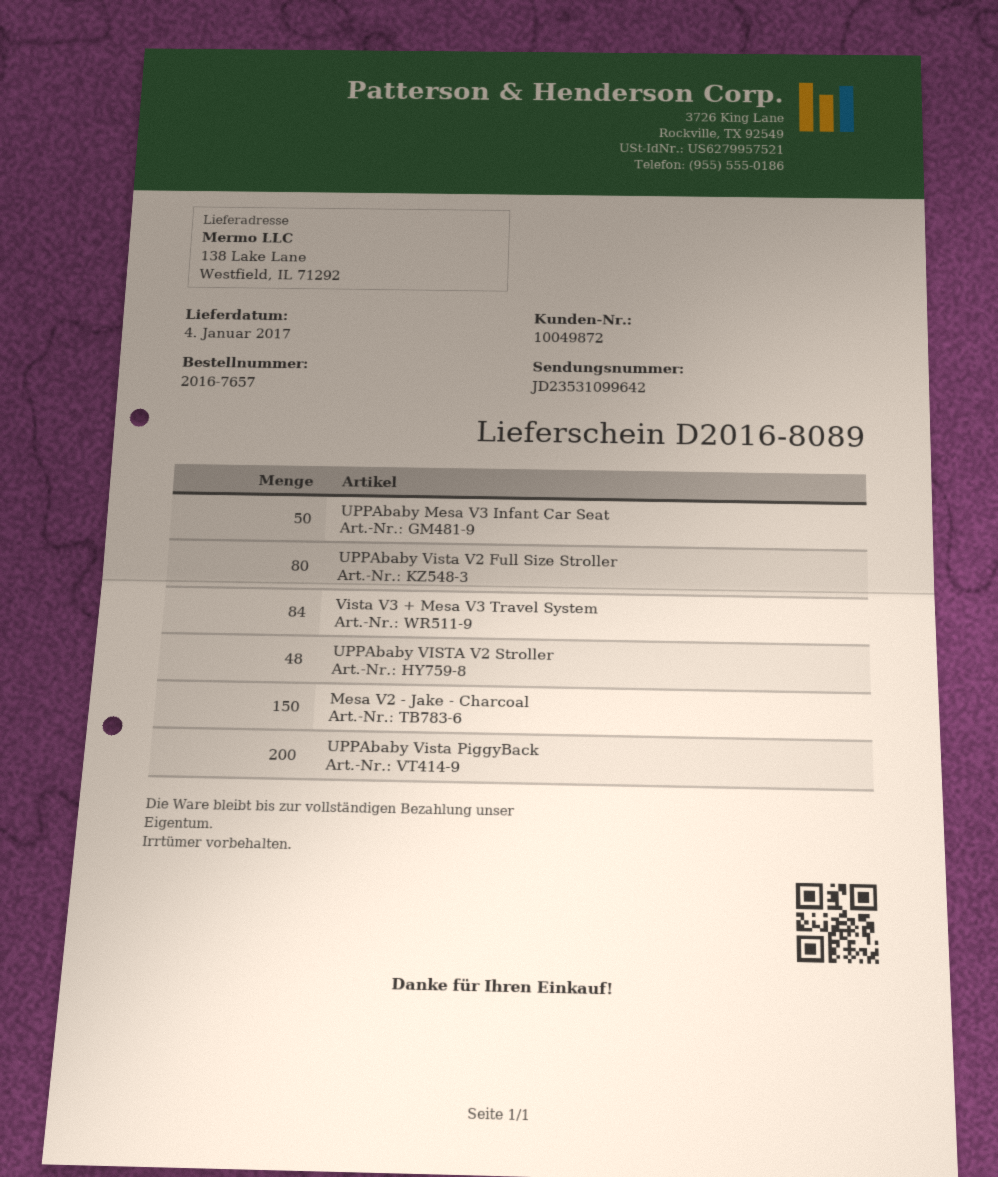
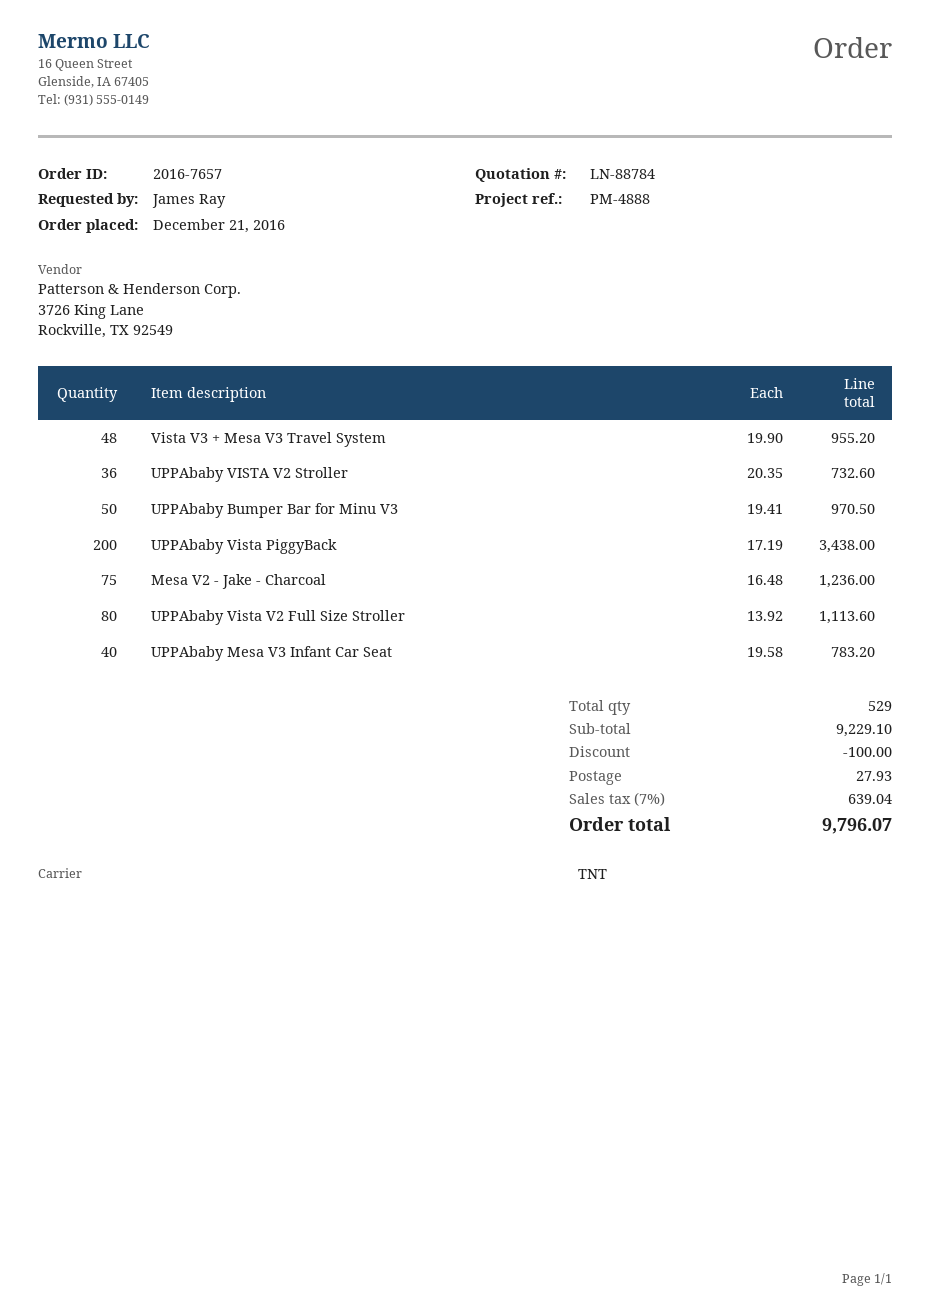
UPPAbaby Mesa V3 Infant Car Seat: 50 -> 40
Vista V3 + Mesa V3 Travel System: 84 -> 48
UPPAbaby VISTA V2 Stroller: 48 -> 36
Mesa V2 - Jake - Charcoal: 150 -> 75
UPPAbaby Bumper Bar for Minu V3: none -> 50

